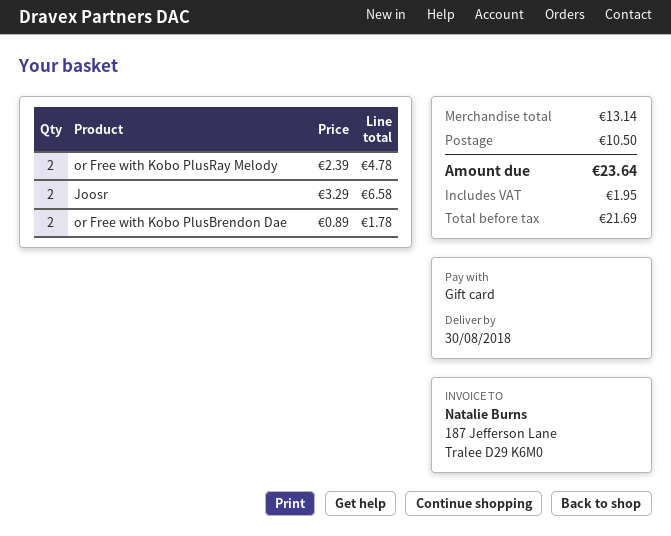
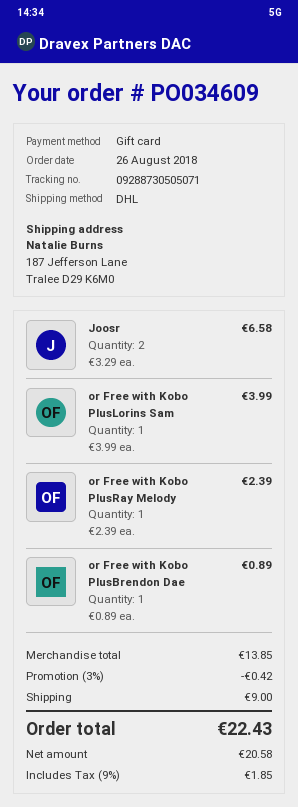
or Free with Kobo PlusRay Melody: 2 x 2.39 = 4.78 -> 1 x 2.39 = 2.39
or Free with Kobo PlusBrendon Dae: 2 x 0.89 = 1.78 -> 1 x 0.89 = 0.89
or Free with Kobo PlusLorins Sam: none -> 1 x 3.99 = 3.99
subtotal: 13.14 -> 13.85
discount: none -> 3% = 0.42
shipping: 10.50 -> 9.00
net: 21.69 -> 20.58
tax: 1.95 -> 1.85
total: 23.64 -> 22.43

